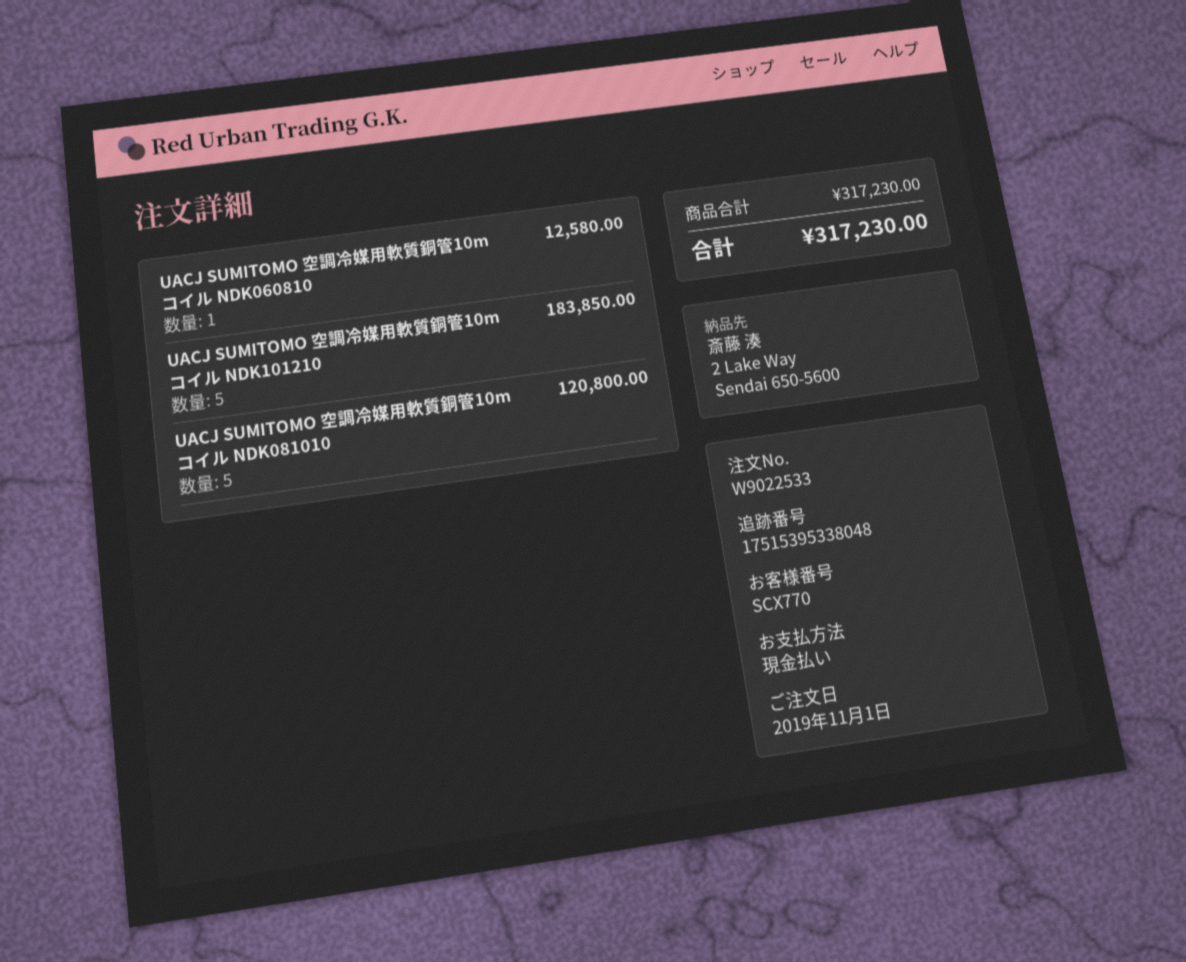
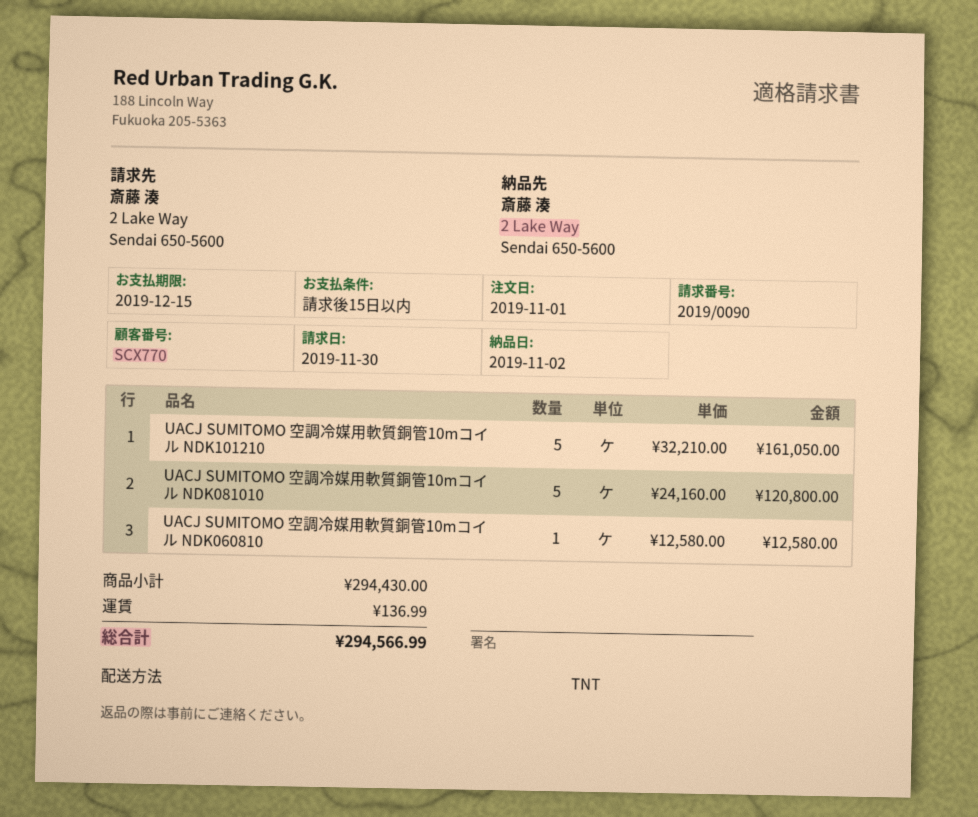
UACJ SUMITOMO 空調冷媒用軟質銅管10mコイル NDK101210: 5 for 183850.00 -> 5 for 161050.00
subtotal: 317230.00 -> 294430.00
shipping: none -> 136.99
total: 317230.00 -> 294566.99

